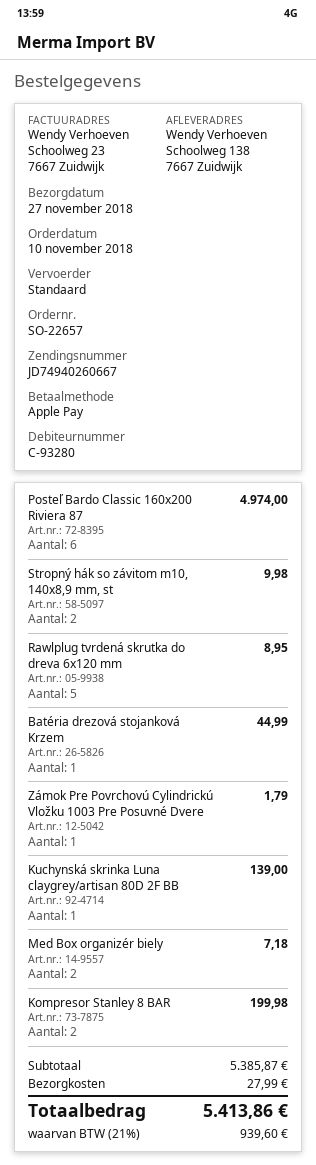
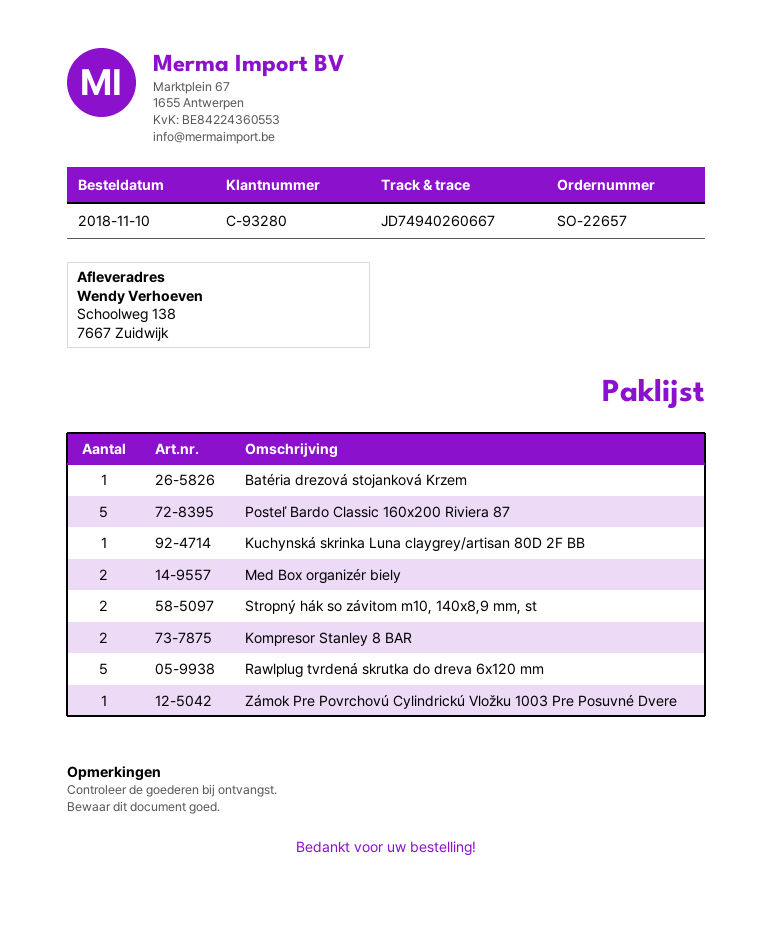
Posteľ Bardo Classic 160x200 Riviera 87: 6 -> 5

